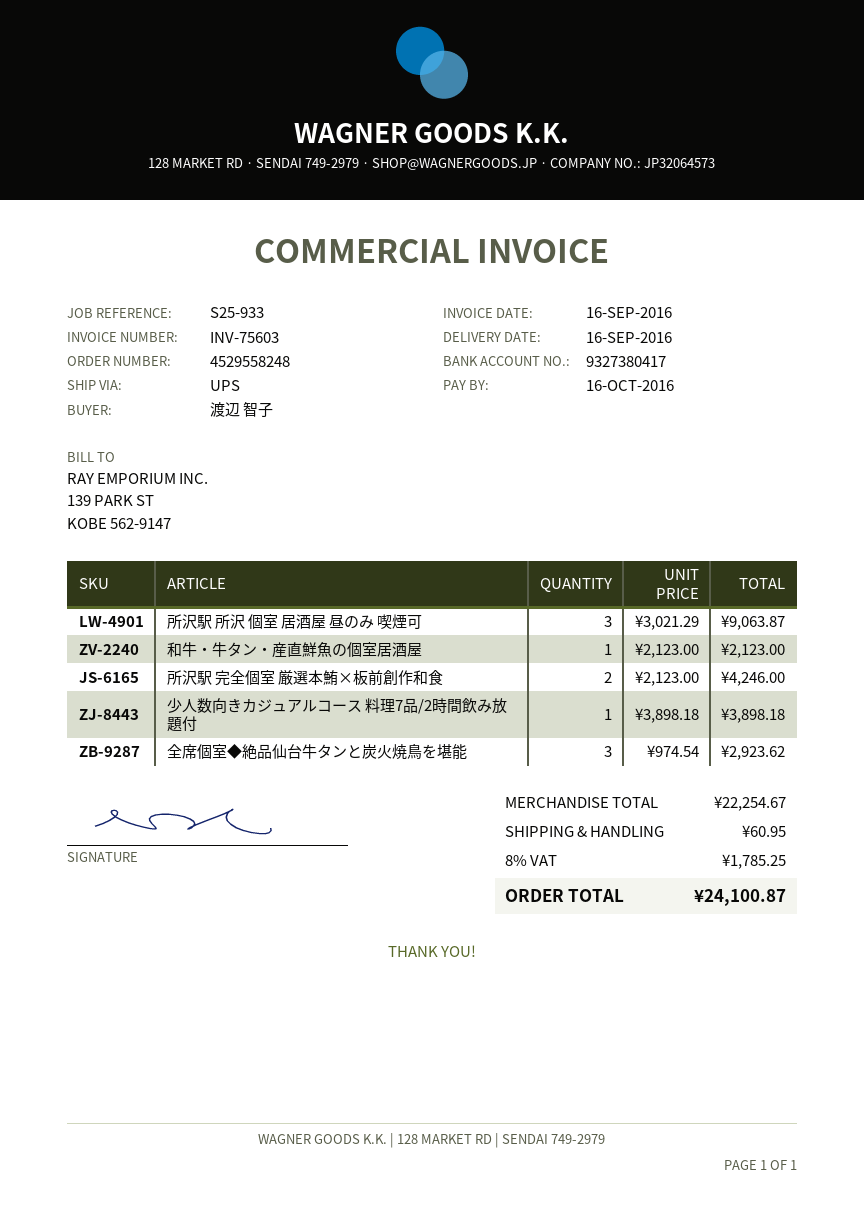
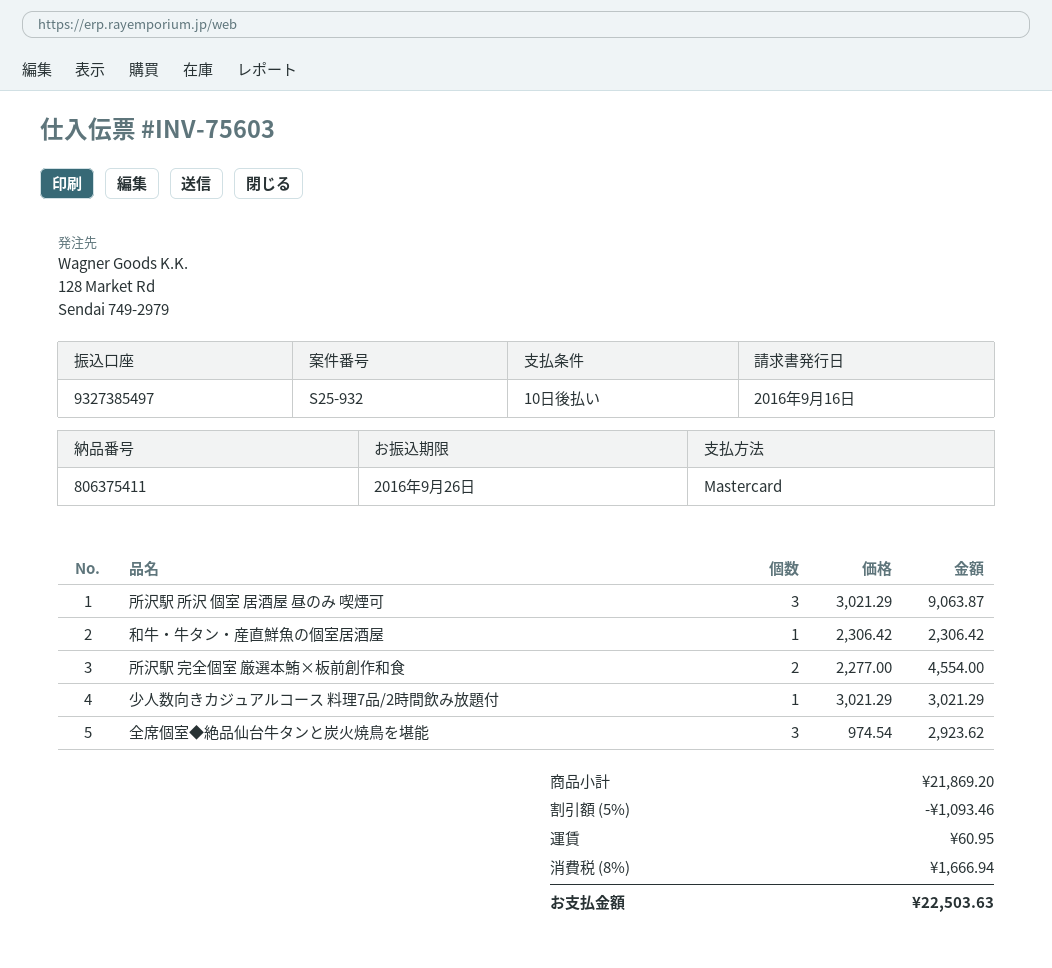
due date: 2016-10-16 -> 2016-09-26
reference: S25-933 -> S25-932
bank account: 9327380417 -> 9327385497
和牛・牛タン・産直鮮魚の個室居酒屋: 1 x 2123.00 = 2123.00 -> 1 x 2306.42 = 2306.42
所沢駅 完全個室 厳選本鮪×板前創作和食: 2 x 2123.00 = 4246.00 -> 2 x 2277.00 = 4554.00
少人数向きカジュアルコース 料理7品/2時間飲み放題付: 1 x 3898.18 = 3898.18 -> 1 x 3021.29 = 3021.29
subtotal: 22254.67 -> 21869.20
discount: none -> 5% = 1093.46
tax: 8% = 1785.25 -> 8% = 1666.94
total: 24100.87 -> 22503.63

